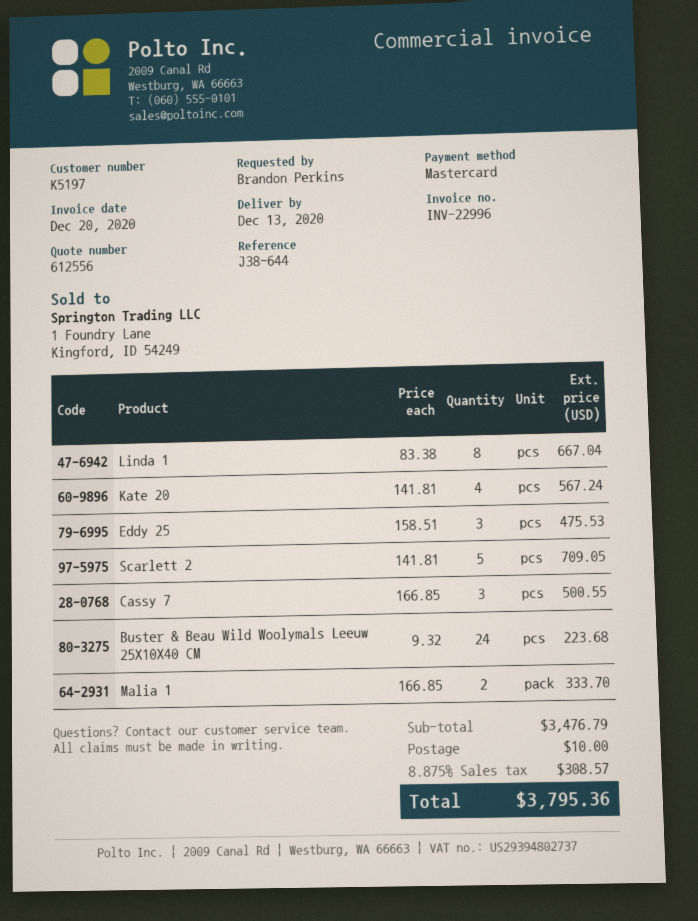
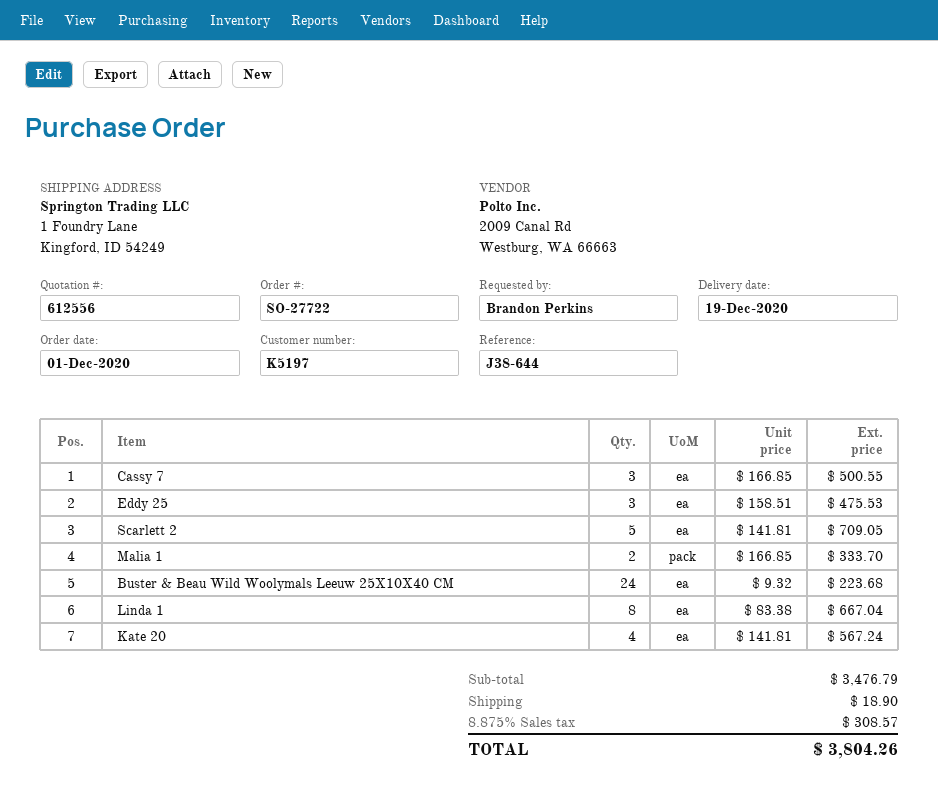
delivery date: 2020-12-13 -> 2020-12-19
shipping: 10.00 -> 18.90
total: 3795.36 -> 3804.26

